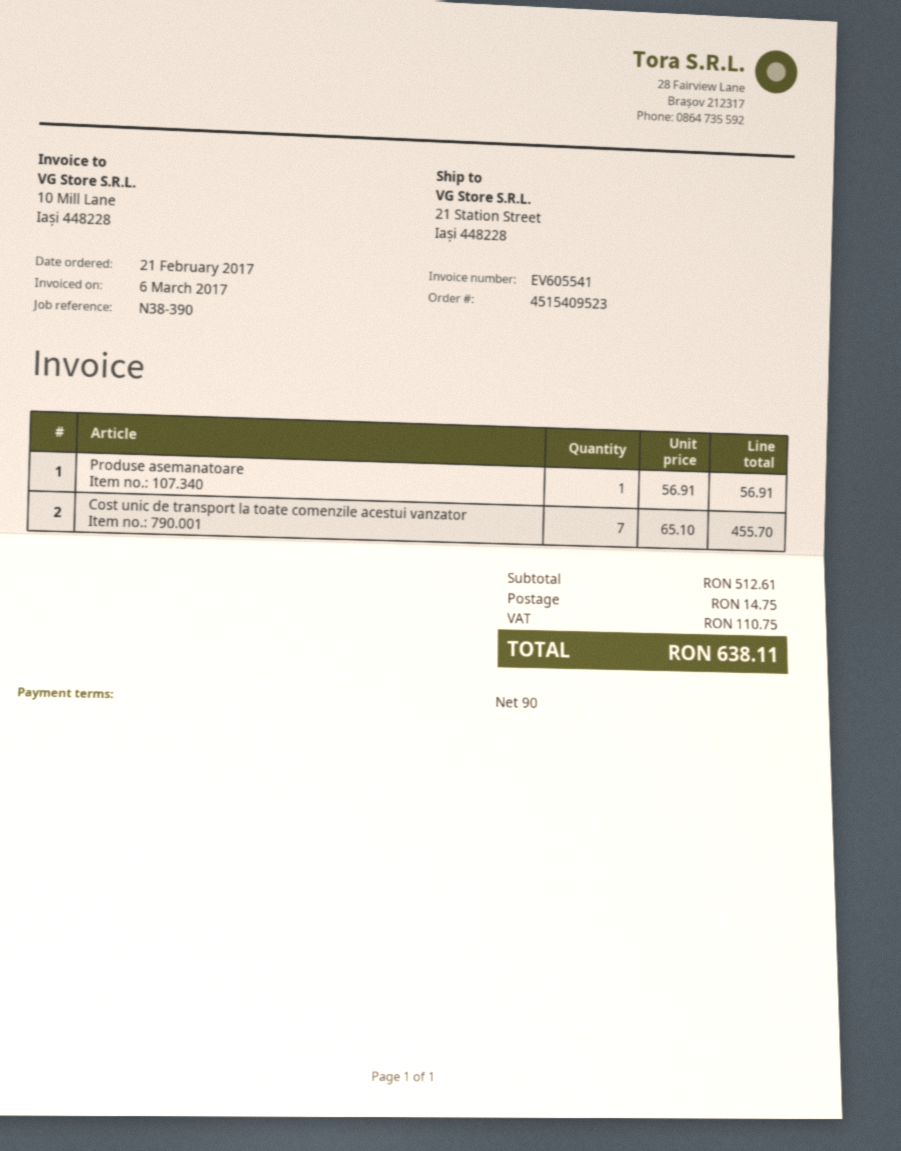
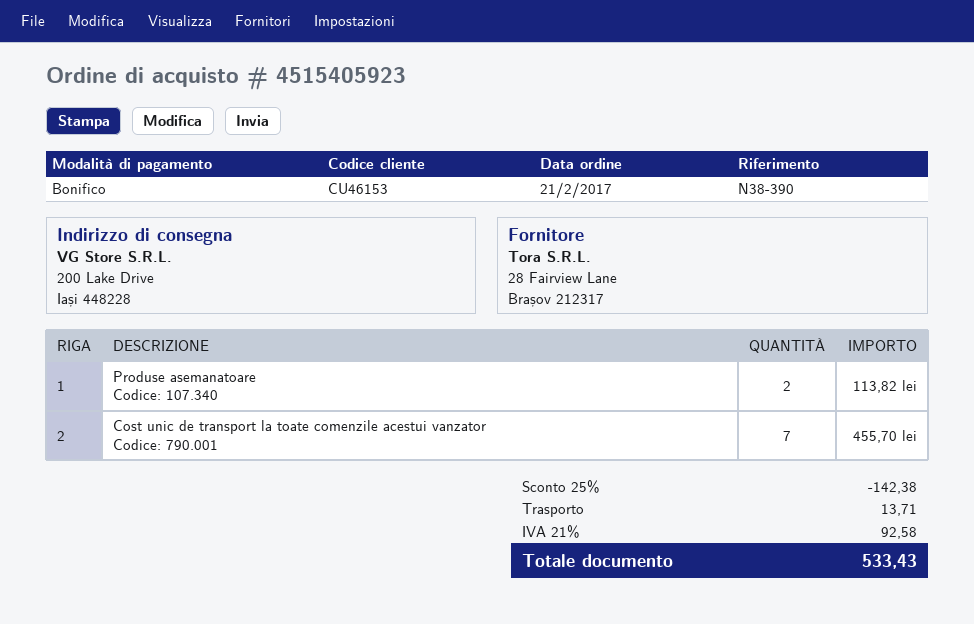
order number: 4515409523 -> 4515405923
ship to: 21 Station Street, Iași 448228 -> 200 Lake Drive, Iași 448228
Produse asemanatoare: 1 for 56.91 -> 2 for 113.82
discount: none -> 25% = 142.38
shipping: 14.75 -> 13.71
tax: 110.75 -> 92.58
total: 638.11 -> 533.43

